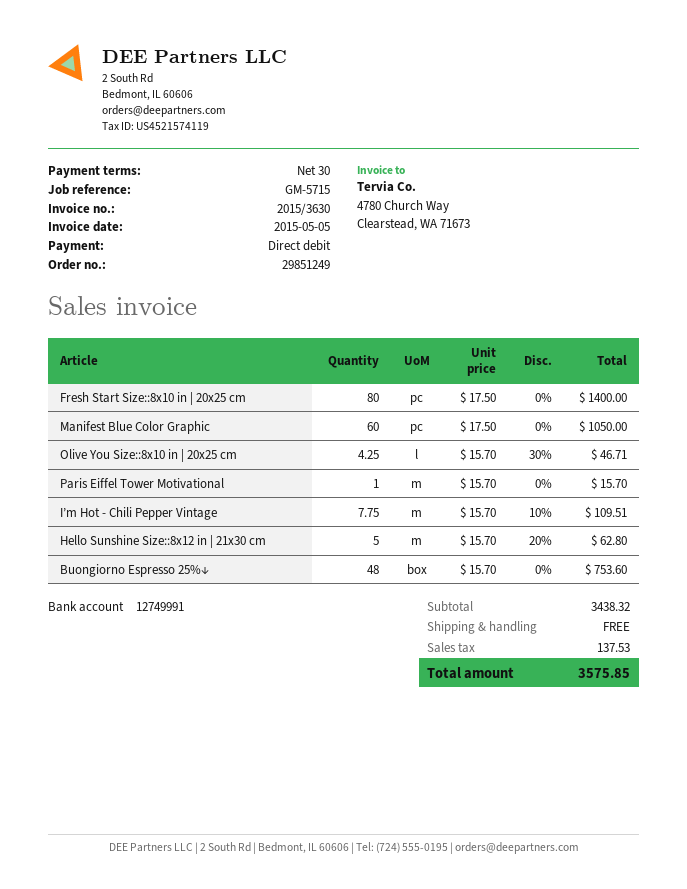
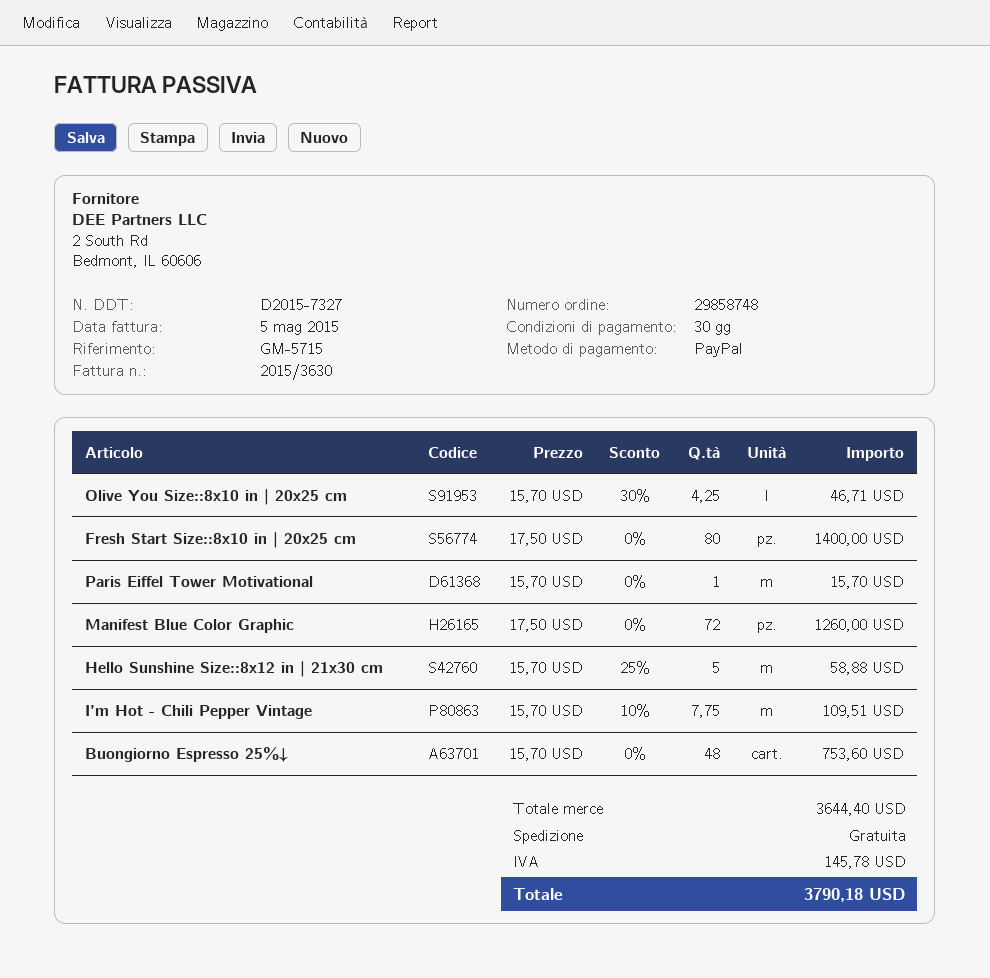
order number: 29851249 -> 29858748
payment method: direct debit -> PayPal
Manifest Blue Color Graphic: 60 x 17.50 = 1050.00 -> 72 x 17.50 = 1260.00
Hello Sunshine Size::8x12 in | 21x30 cm: 5 x 15.70 - 20% = 62.80 -> 5 x 15.70 - 25% = 58.88
subtotal: 3438.32 -> 3644.40
tax: 137.53 -> 145.78
total: 3575.85 -> 3790.18

